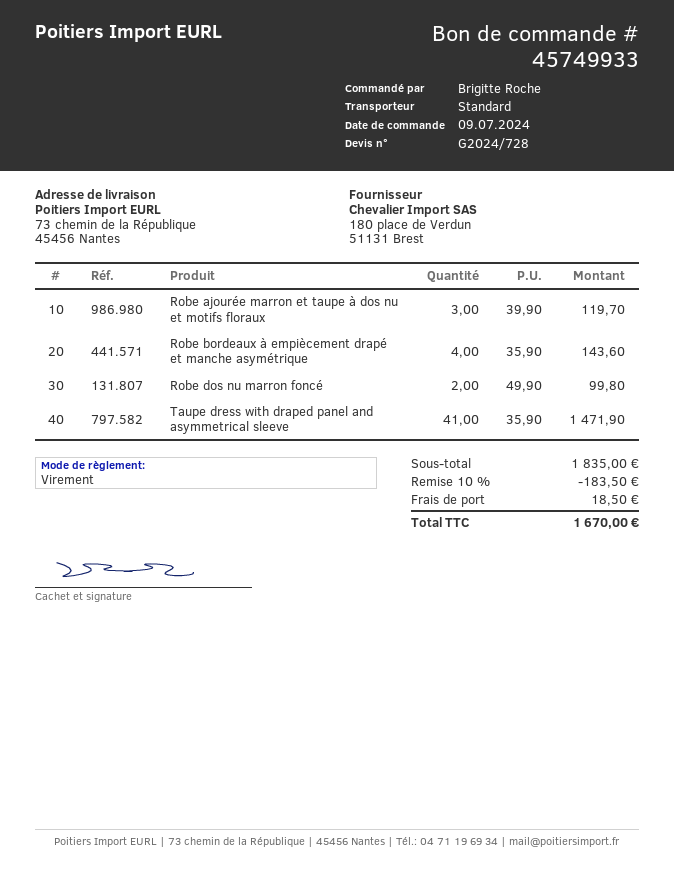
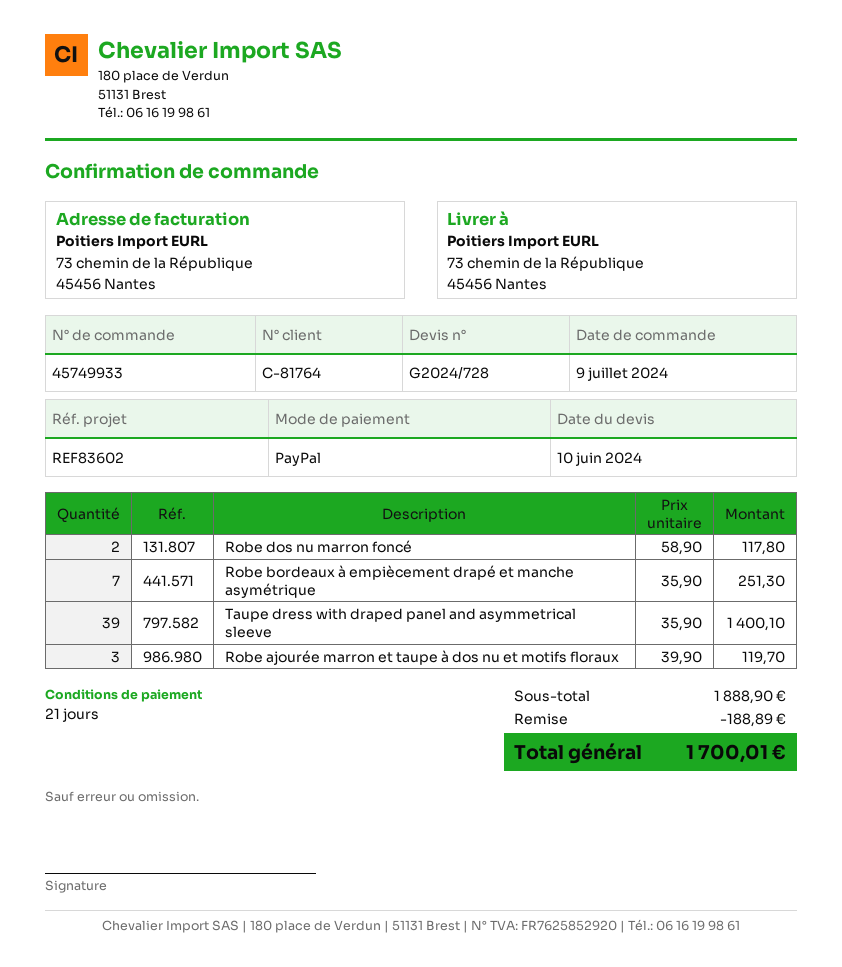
payment method: bank transfer -> PayPal
Robe bordeaux à empiècement drapé et manche asymétrique: 4 x 35.90 = 143.60 -> 7 x 35.90 = 251.30
Robe dos nu marron foncé: 2 x 49.90 = 99.80 -> 2 x 58.90 = 117.80
Taupe dress with draped panel and asymmetrical sleeve: 41 x 35.90 = 1471.90 -> 39 x 35.90 = 1400.10
subtotal: 1835.00 -> 1888.90
discount: 183.50 -> 188.89
shipping: 18.50 -> none
total: 1670.00 -> 1700.01

